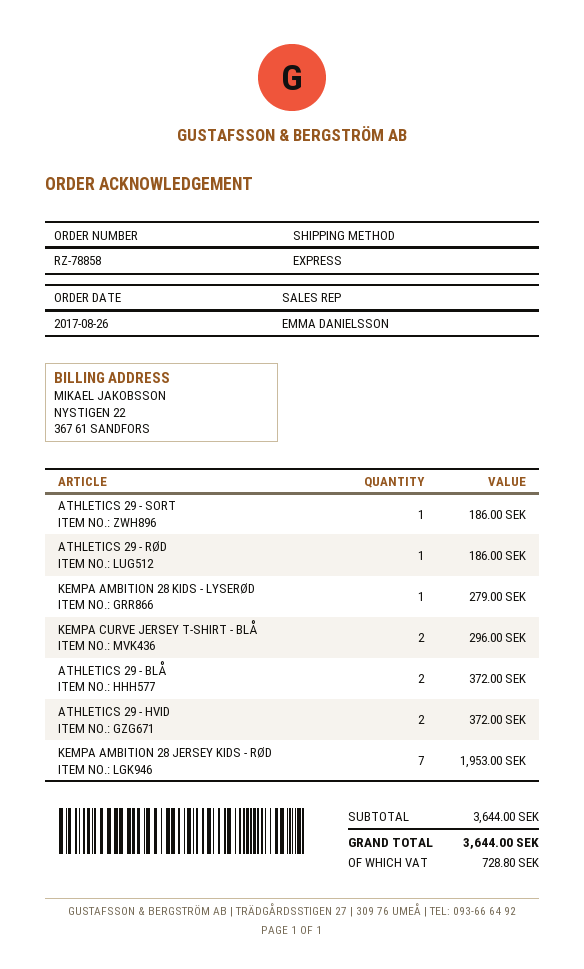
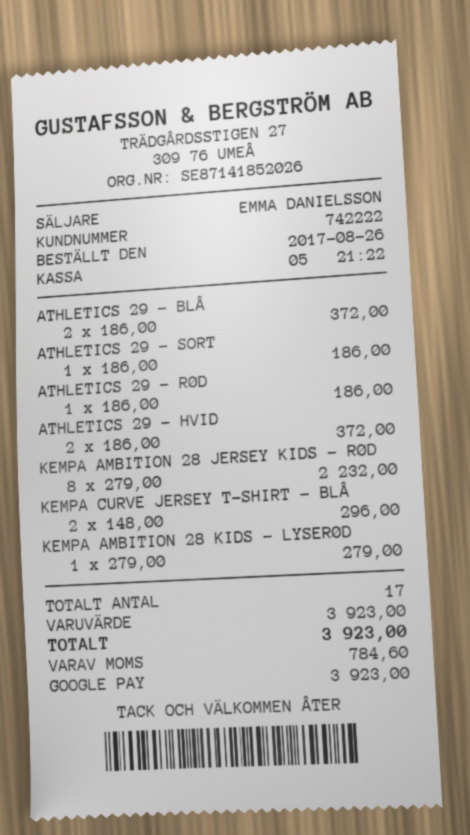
KEMPA AMBITION 28 JERSEY KIDS - RØD: 7 for 1953.00 -> 8 for 2232.00
subtotal: 3644.00 -> 3923.00
tax: 728.80 -> 784.60
total: 3644.00 -> 3923.00

